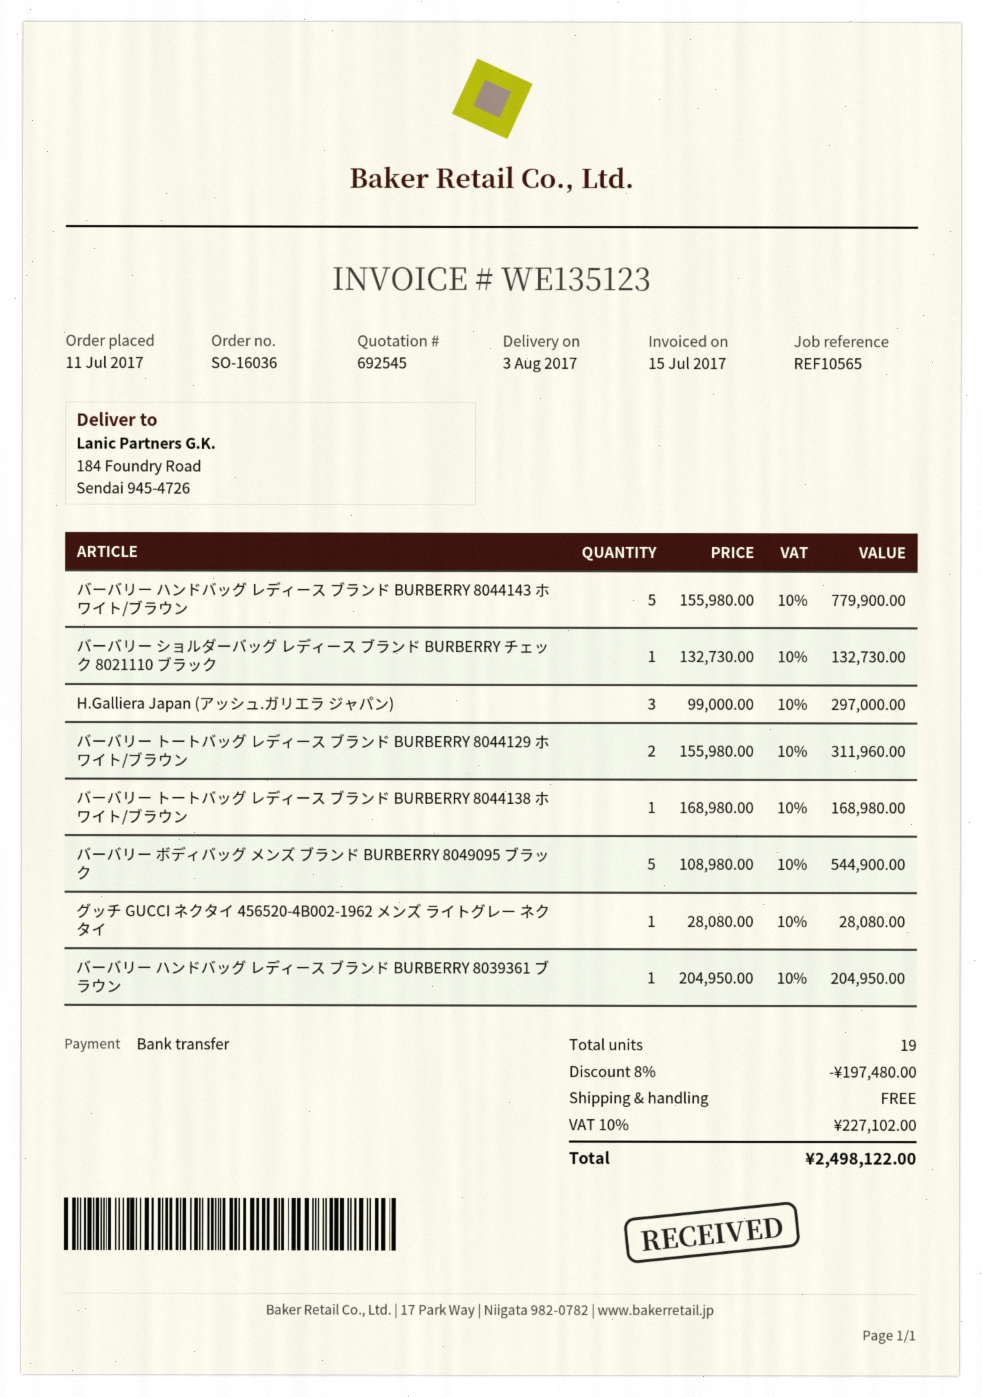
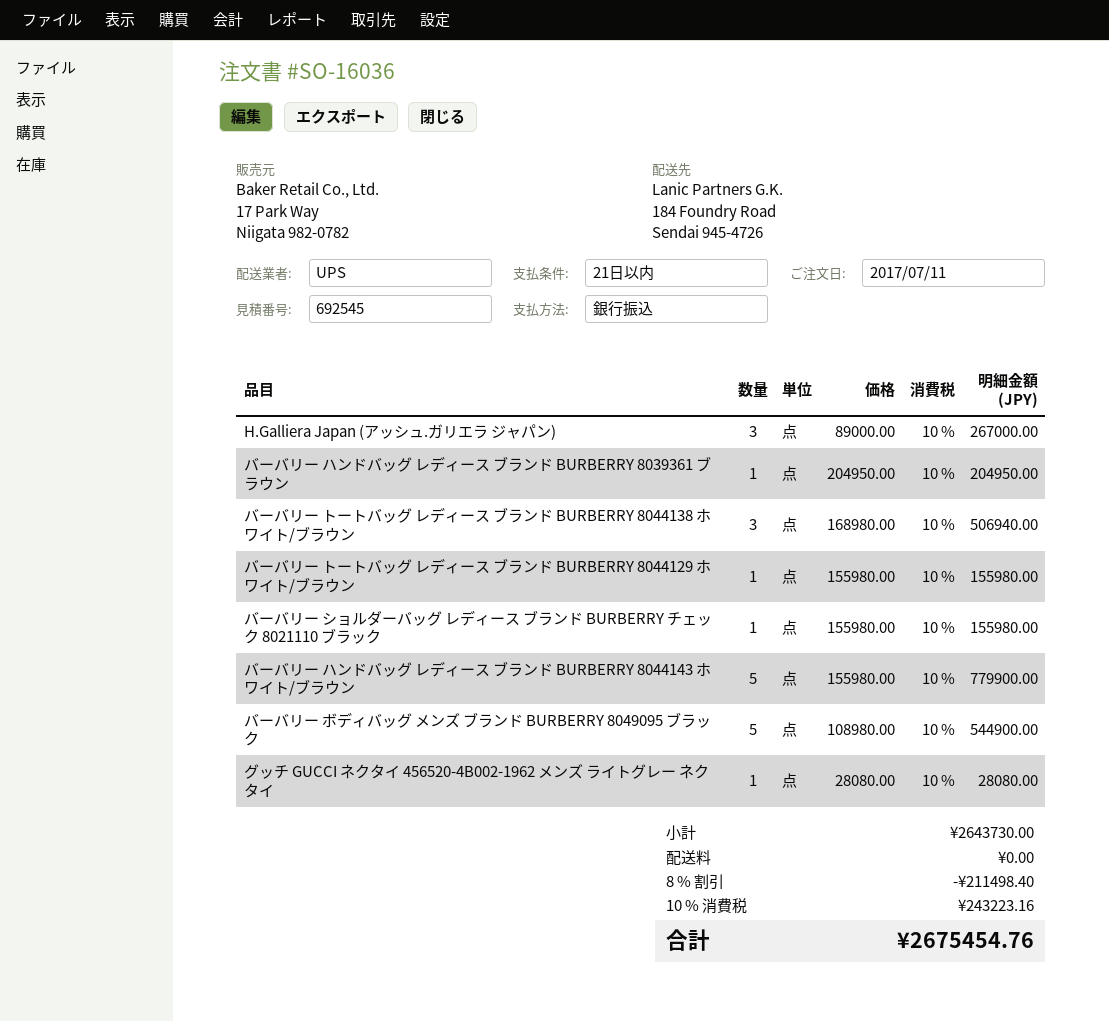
バーバリー ショルダーバッグ レディース ブランド BURBERRY チェック 8021110 ブラック: 1 x 132730.00 = 132730.00 -> 1 x 155980.00 = 155980.00
H.Galliera Japan (アッシュ.ガリエラ ジャパン): 3 x 99000.00 = 297000.00 -> 3 x 89000.00 = 267000.00
バーバリー トートバッグ レディース ブランド BURBERRY 8044129 ホワイト/ブラウン: 2 x 155980.00 = 311960.00 -> 1 x 155980.00 = 155980.00
バーバリー トートバッグ レディース ブランド BURBERRY 8044138 ホワイト/ブラウン: 1 x 168980.00 = 168980.00 -> 3 x 168980.00 = 506940.00
discount: 8% = 197480.00 -> 8% = 211498.40
tax: 10% = 227102.00 -> 10% = 243223.16
total: 2498122.00 -> 2675454.76

